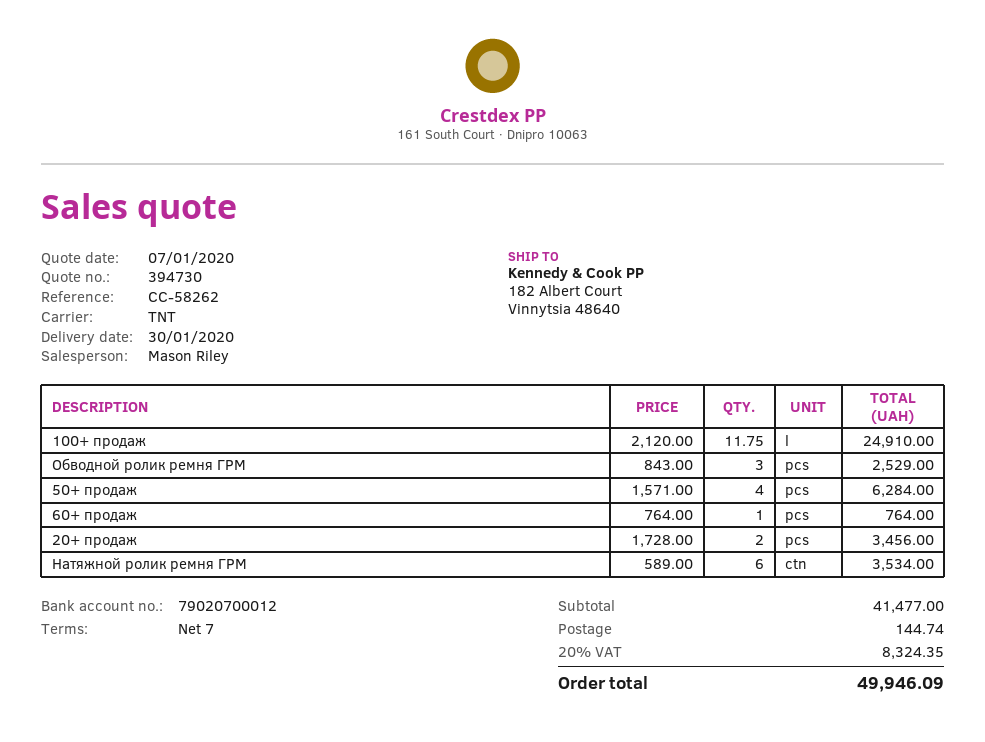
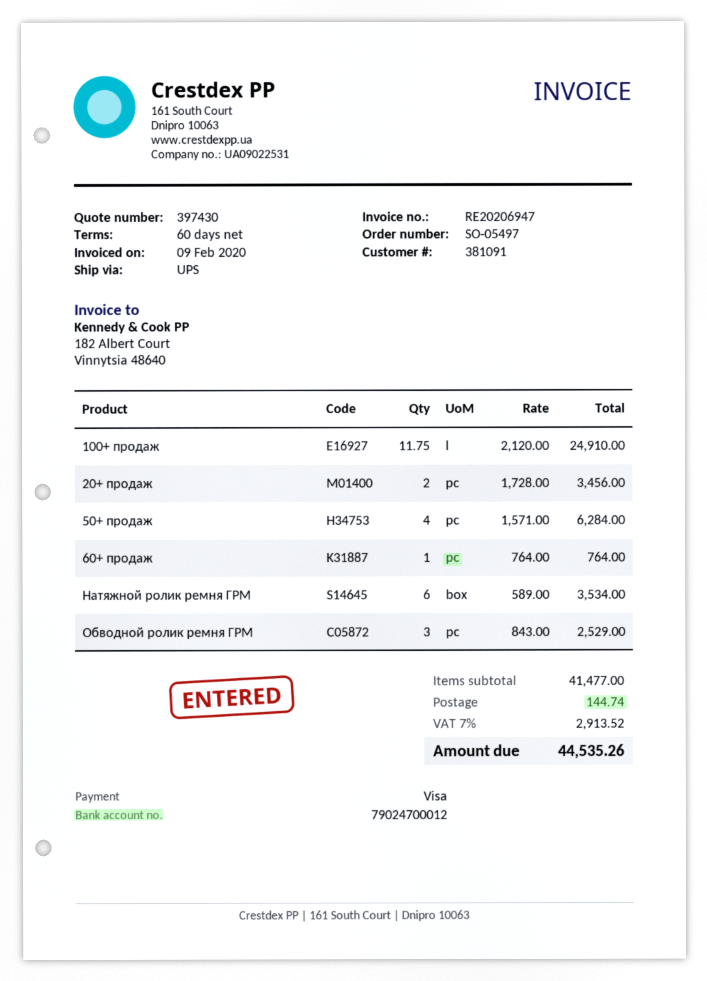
quote number: 394730 -> 397430
payment terms: 7 days -> 60 days
bank account: 79020700012 -> 79024700012
shipping method: TNT -> UPS
tax: 20% = 8324.35 -> 7% = 2913.52
total: 49946.09 -> 44535.26

